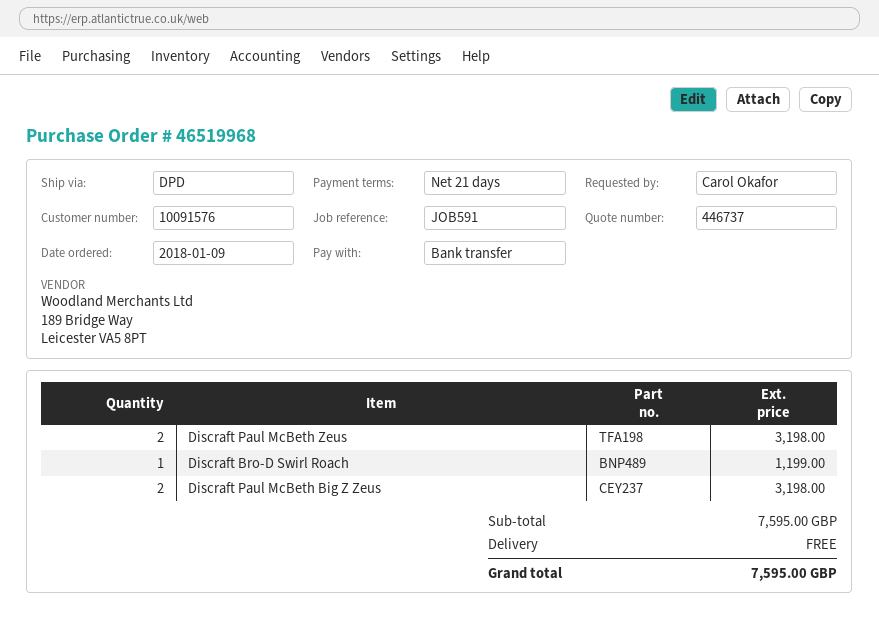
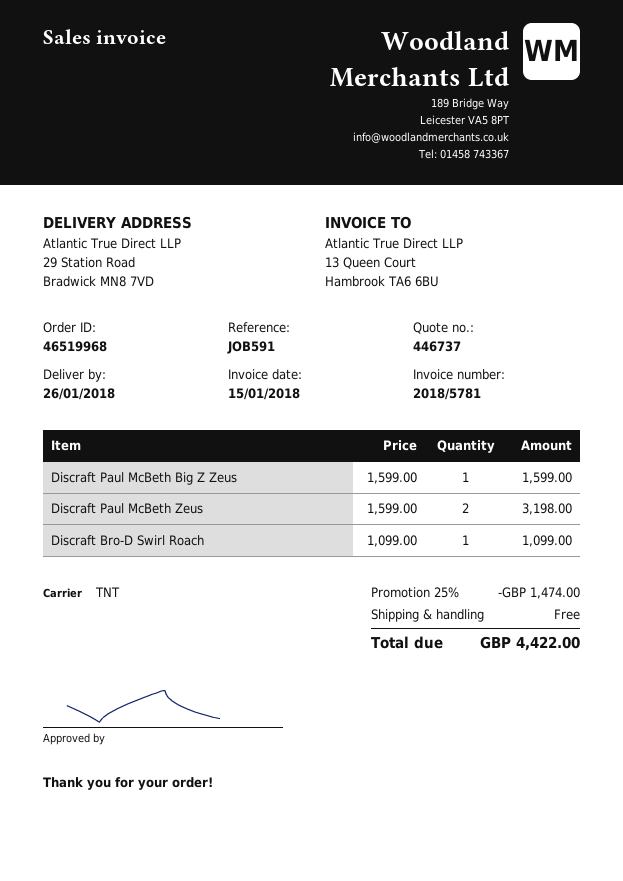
shipping method: DPD -> TNT
Discraft Bro-D Swirl Roach: 1 for 1199.00 -> 1 for 1099.00
Discraft Paul McBeth Big Z Zeus: 2 for 3198.00 -> 1 for 1599.00
discount: none -> 25% = 1474.00
total: 7595.00 -> 4422.00

